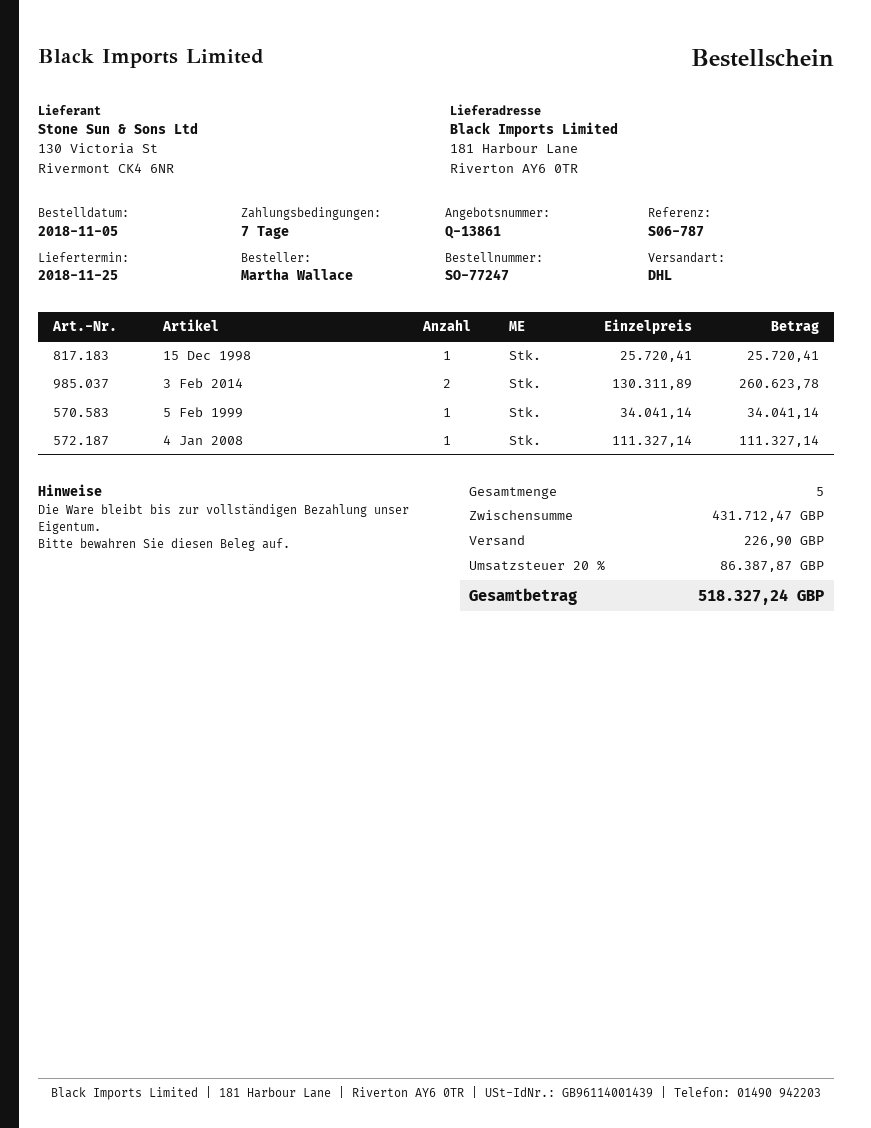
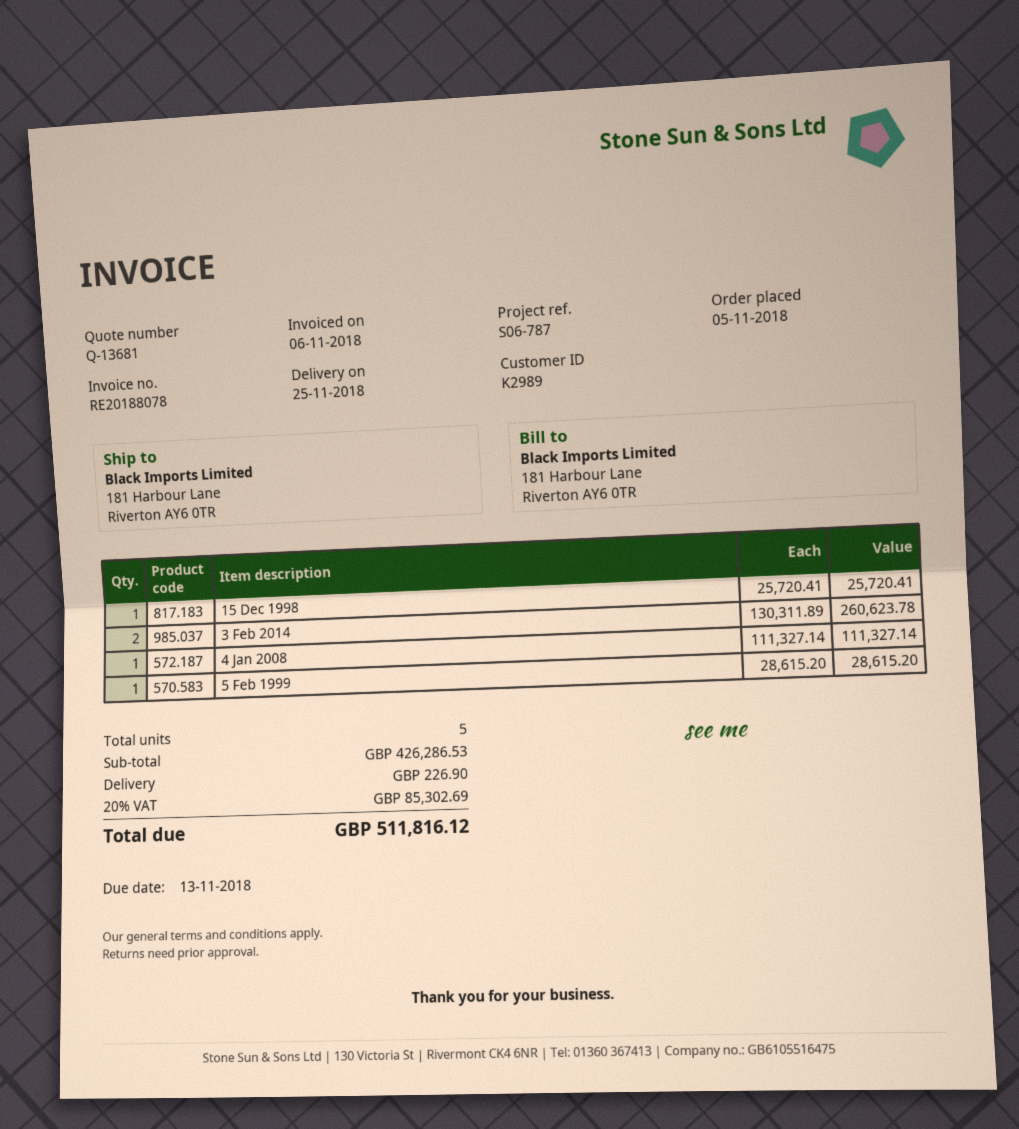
quote number: Q-13861 -> Q-13681
5 Feb 1999: 1 x 34041.14 = 34041.14 -> 1 x 28615.20 = 28615.20
subtotal: 431712.47 -> 426286.53
tax: 20% = 86387.87 -> 20% = 85302.69
total: 518327.24 -> 511816.12

